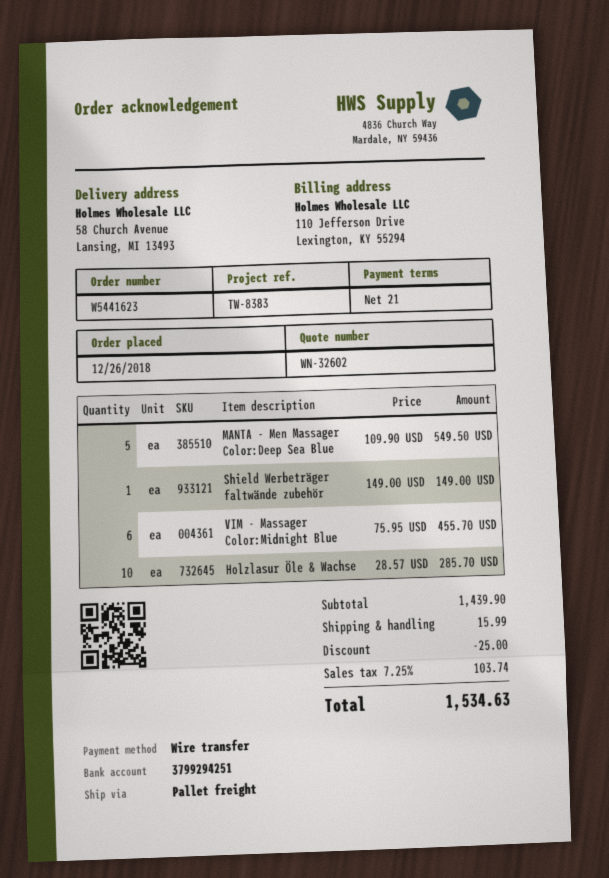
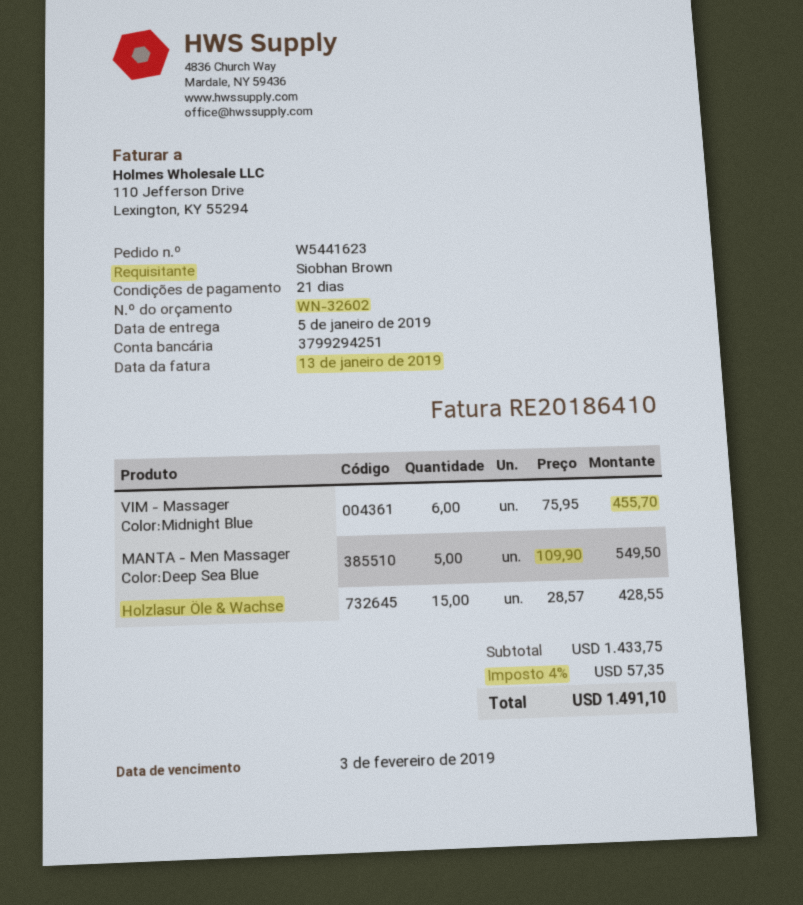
Shield Werbeträger faltwände zubehör: 1 x 149.00 = 149.00 -> none
Holzlasur Öle & Wachse: 10 x 28.57 = 285.70 -> 15 x 28.57 = 428.55
subtotal: 1439.90 -> 1433.75
discount: 25.00 -> none
shipping: 15.99 -> none
tax: 7.25% = 103.74 -> 4% = 57.35
total: 1534.63 -> 1491.10

